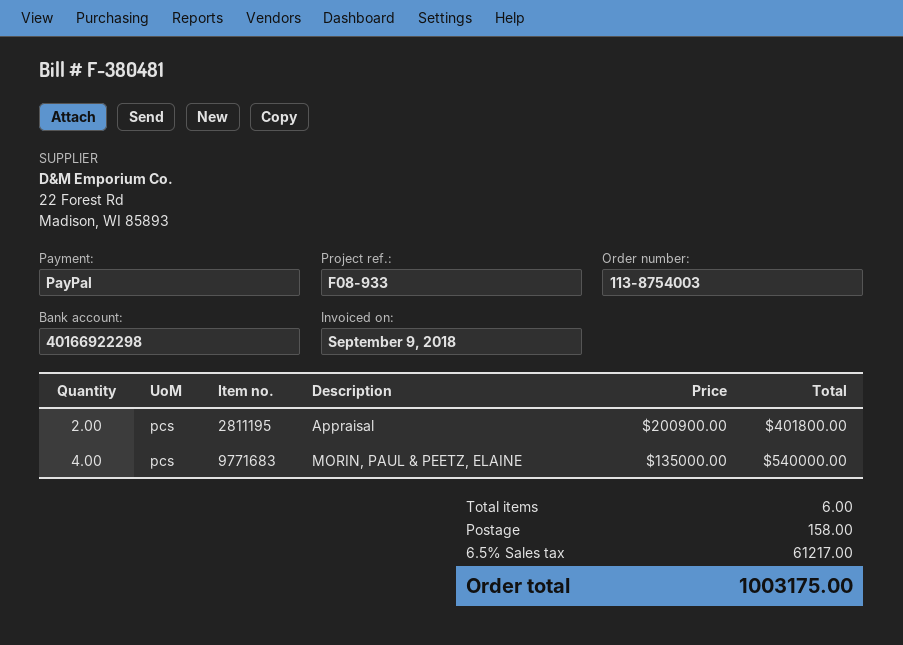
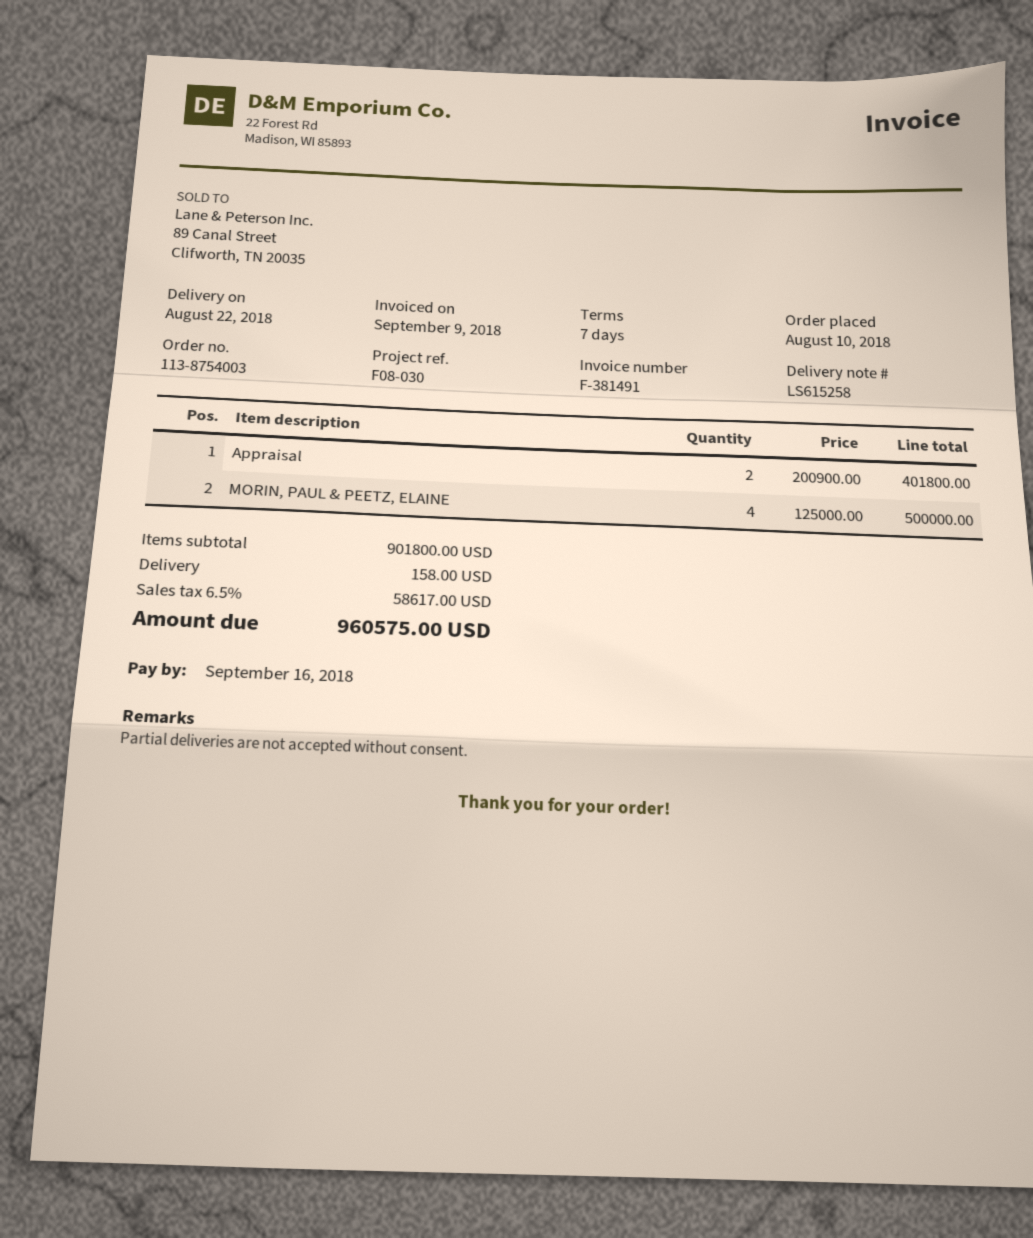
invoice number: F-380481 -> F-381491
reference: F08-933 -> F08-030
MORIN, PAUL & PEETZ, ELAINE: 4 x 135000.00 = 540000.00 -> 4 x 125000.00 = 500000.00
tax: 6.5% = 61217.00 -> 6.5% = 58617.00
total: 1003175.00 -> 960575.00

